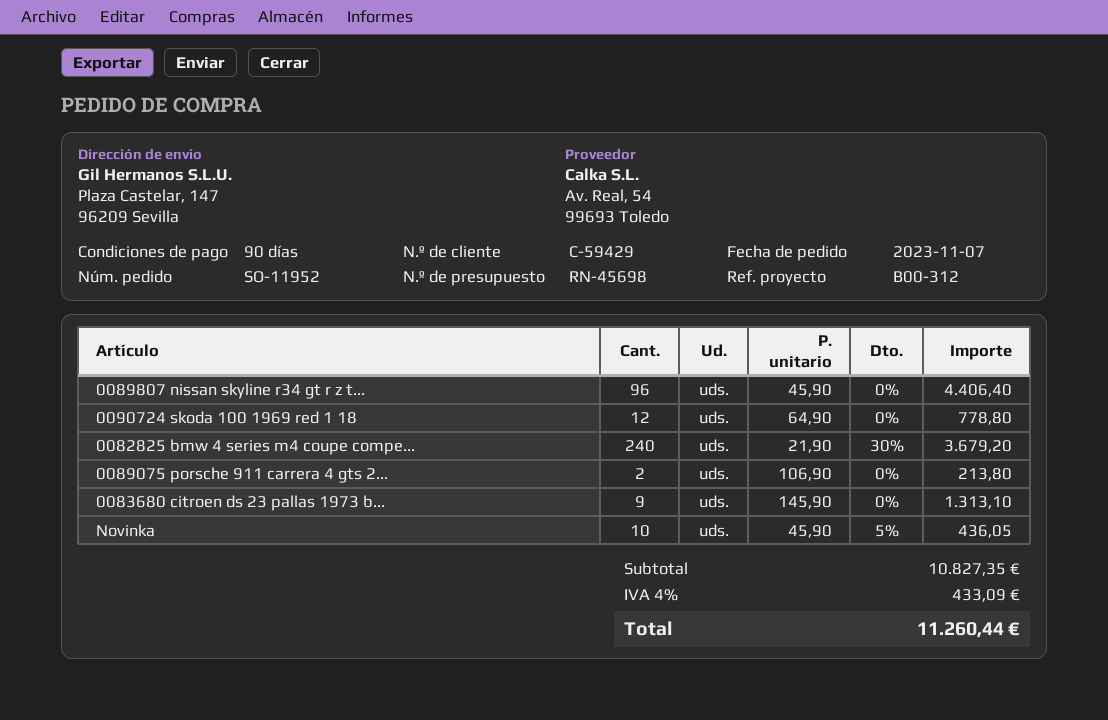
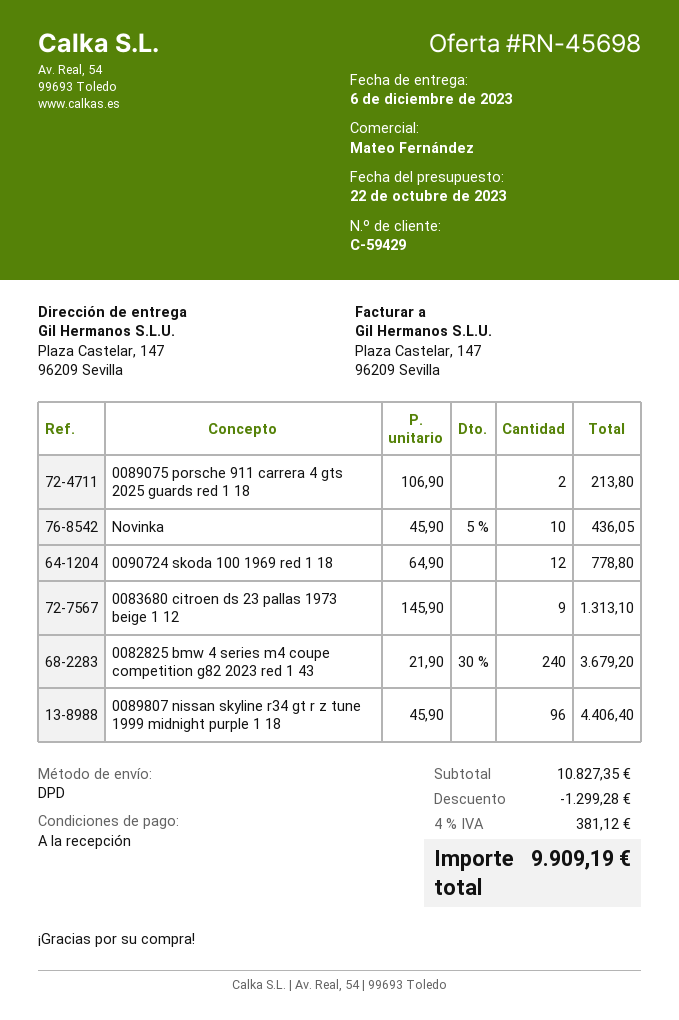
payment terms: 90 days -> on receipt
discount: none -> 1299.28
tax: 4% = 433.09 -> 4% = 381.12
total: 11260.44 -> 9909.19

